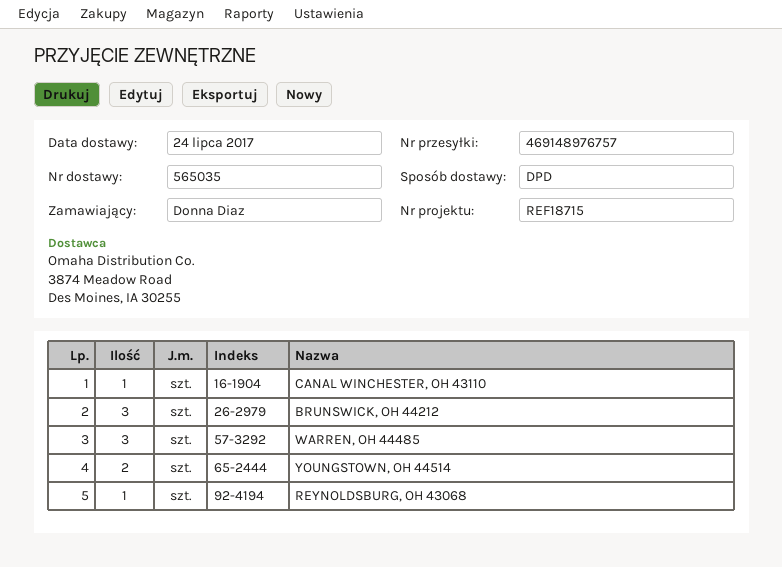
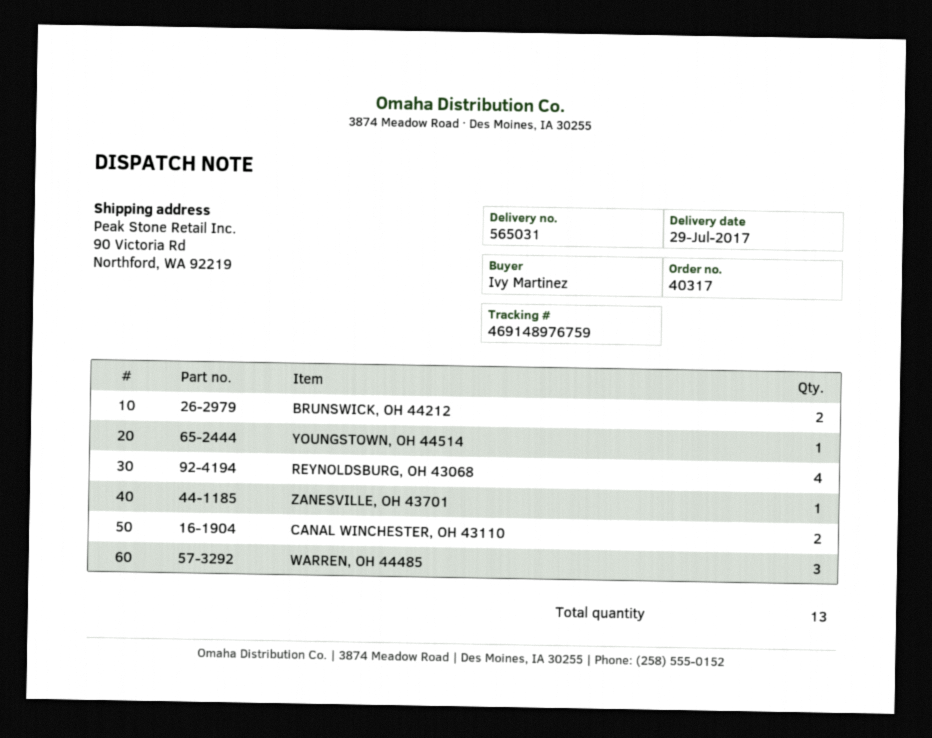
delivery note number: 565035 -> 565031
delivery date: 2017-07-24 -> 2017-07-29
ordered by: Donna Diaz -> Ivy Martinez
tracking number: 469148976757 -> 469148976759
CANAL WINCHESTER, OH 43110: 1 -> 2
BRUNSWICK, OH 44212: 3 -> 2
YOUNGSTOWN, OH 44514: 2 -> 1
REYNOLDSBURG, OH 43068: 1 -> 4
ZANESVILLE, OH 43701: none -> 1

